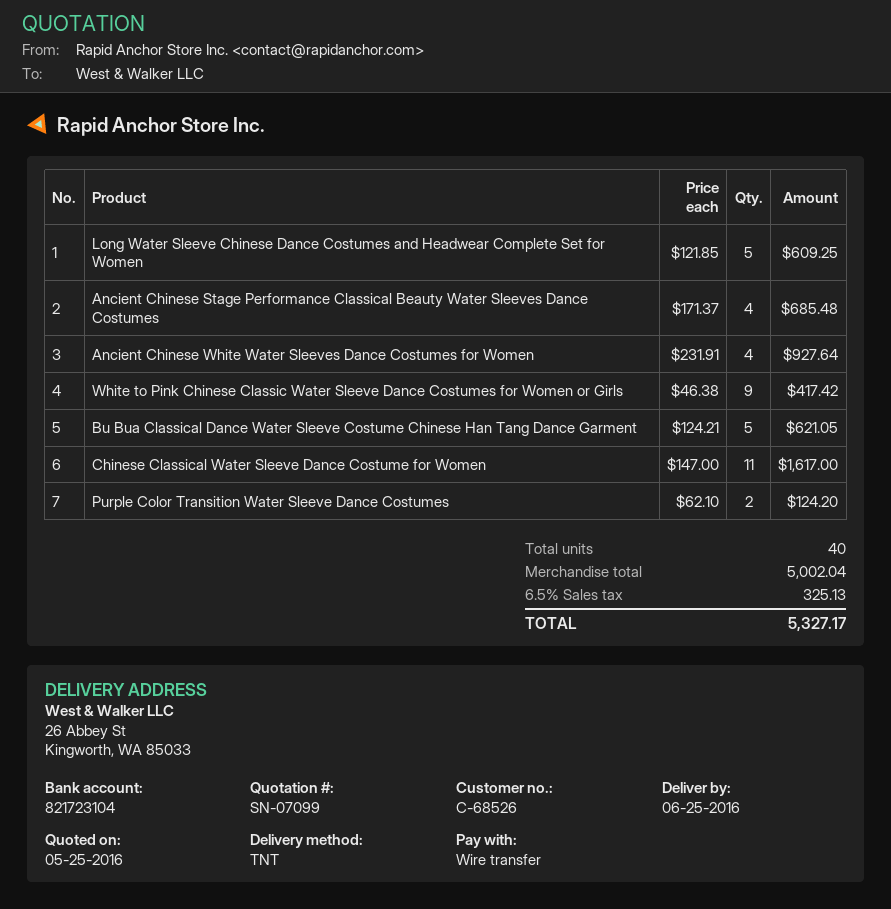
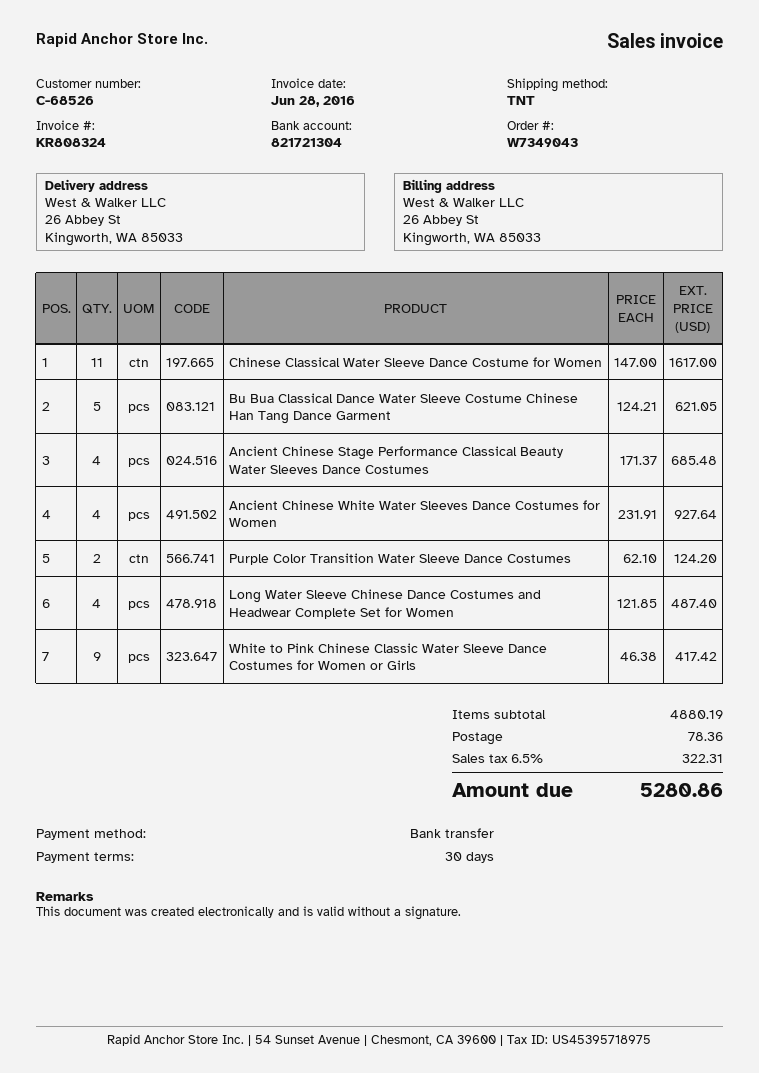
bank account: 821723104 -> 821721304
Long Water Sleeve Chinese Dance Costumes and Headwear Complete Set for Women: 5 x 121.85 = 609.25 -> 4 x 121.85 = 487.40
subtotal: 5002.04 -> 4880.19
shipping: none -> 78.36
tax: 6.5% = 325.13 -> 6.5% = 322.31
total: 5327.17 -> 5280.86

